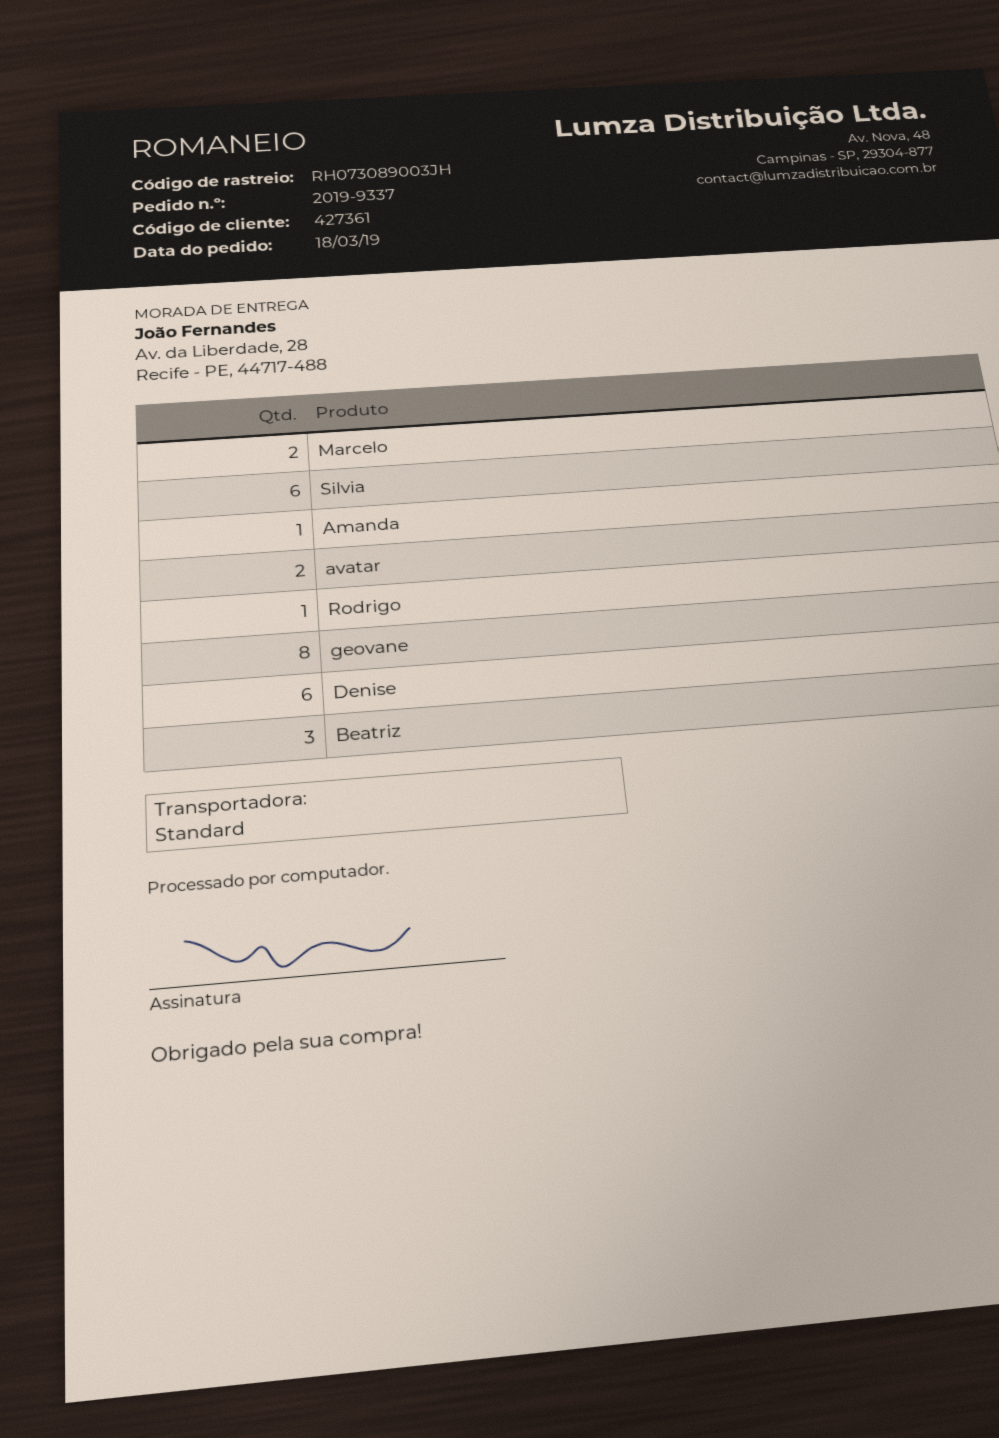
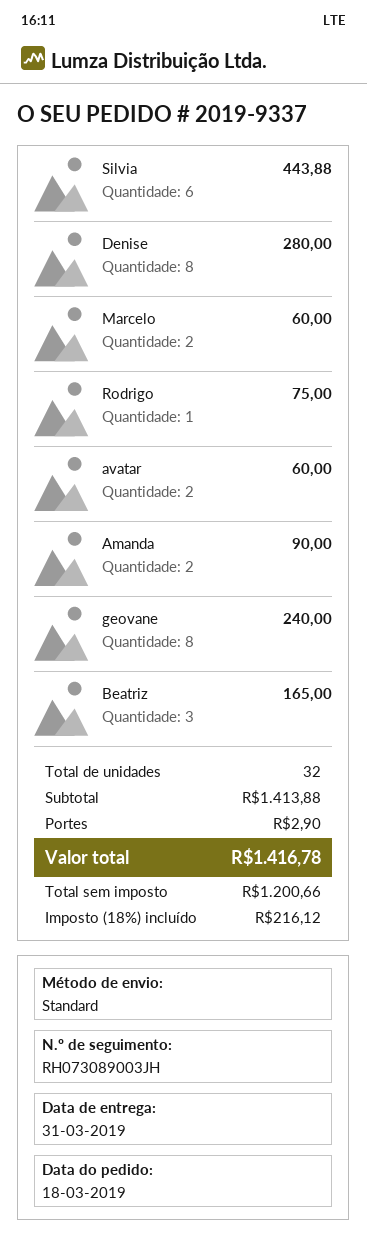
Amanda: 1 -> 2
Denise: 6 -> 8

